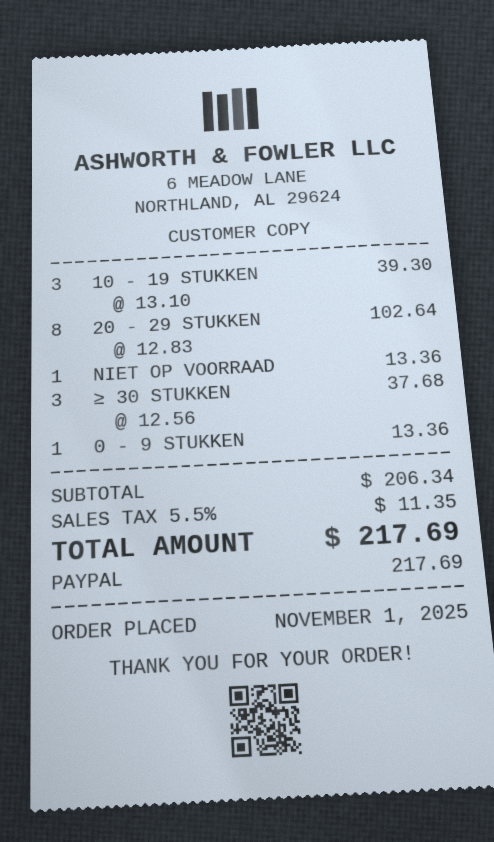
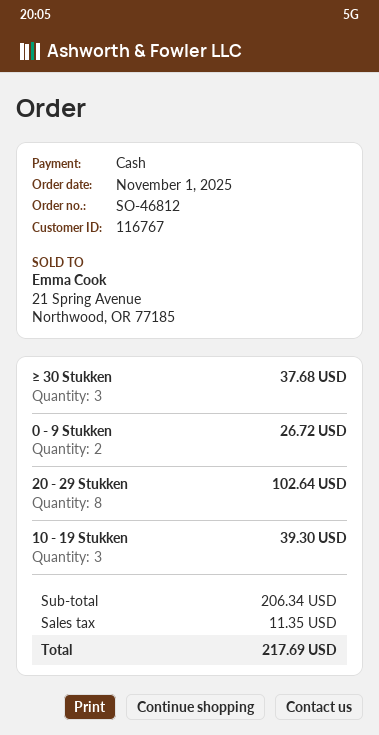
payment method: PayPal -> cash
NIET OP VOORRAAD: 1 for 13.36 -> none
0 - 9 STUKKEN: 1 for 13.36 -> 2 for 26.72

